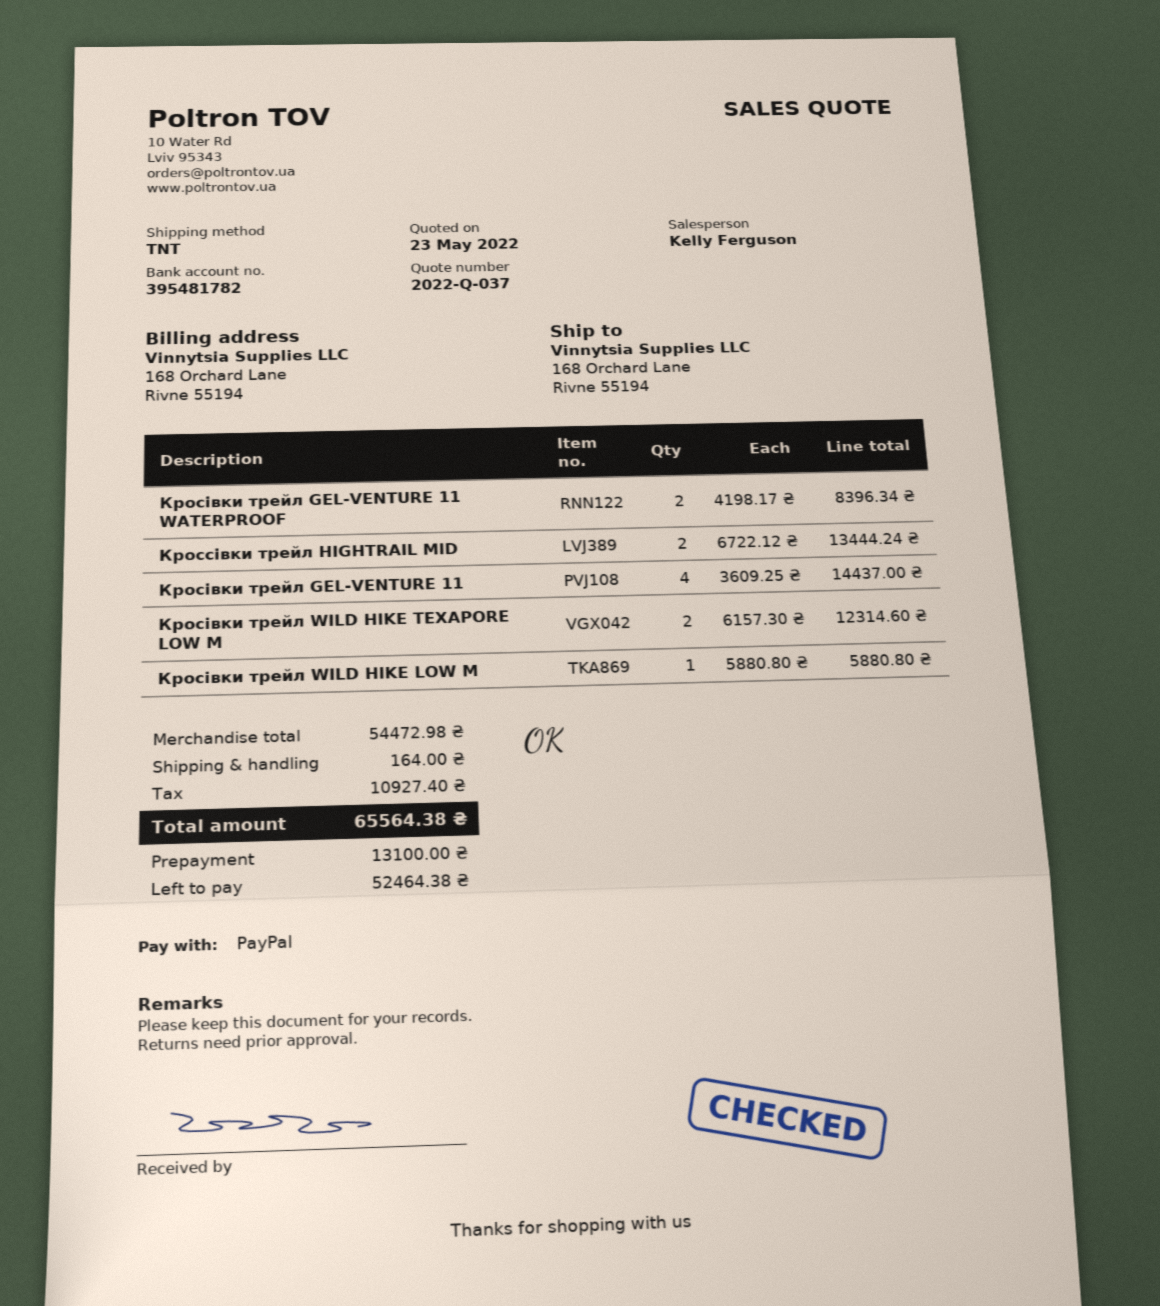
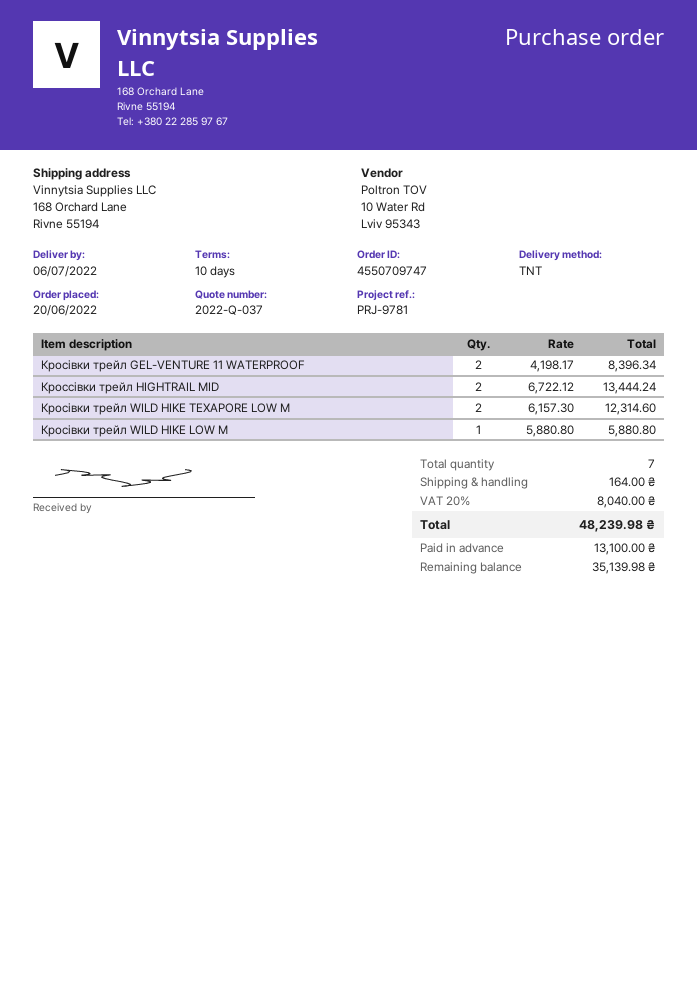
Кросівки трейл GEL-VENTURE 11: 4 x 3609.25 = 14437.00 -> none
tax: 10927.40 -> 8040.00
total: 65564.38 -> 48239.98
balance: 52464.38 -> 35139.98

